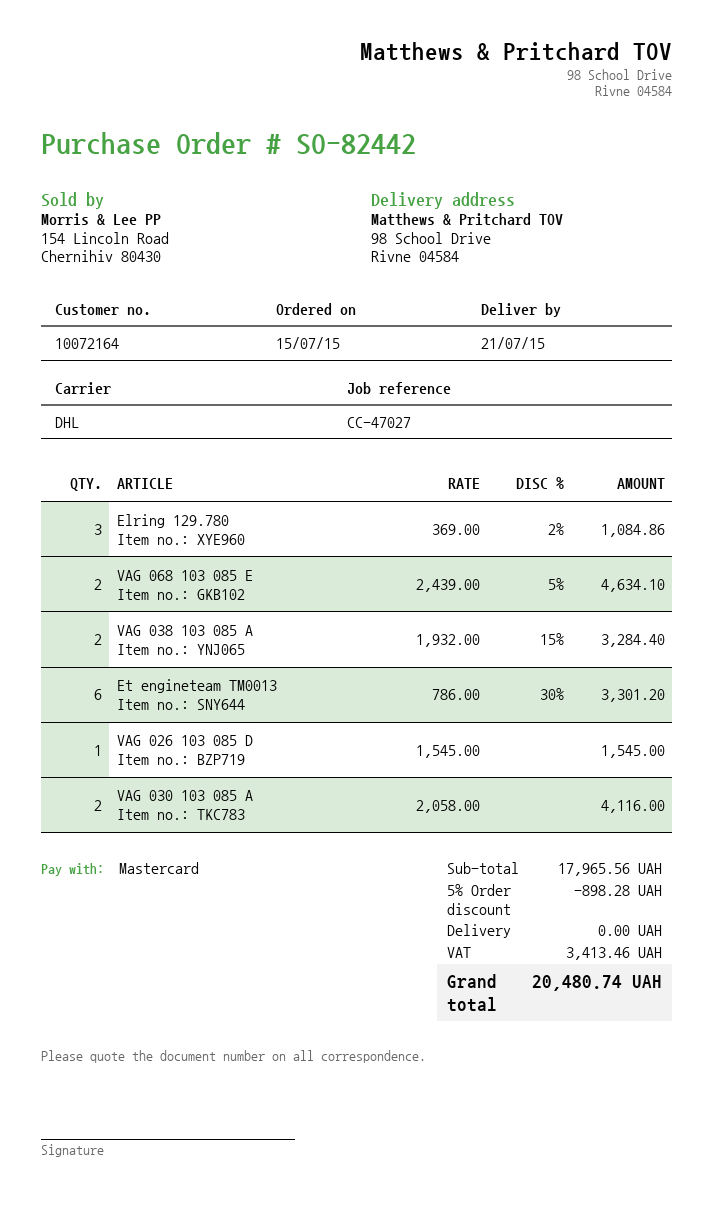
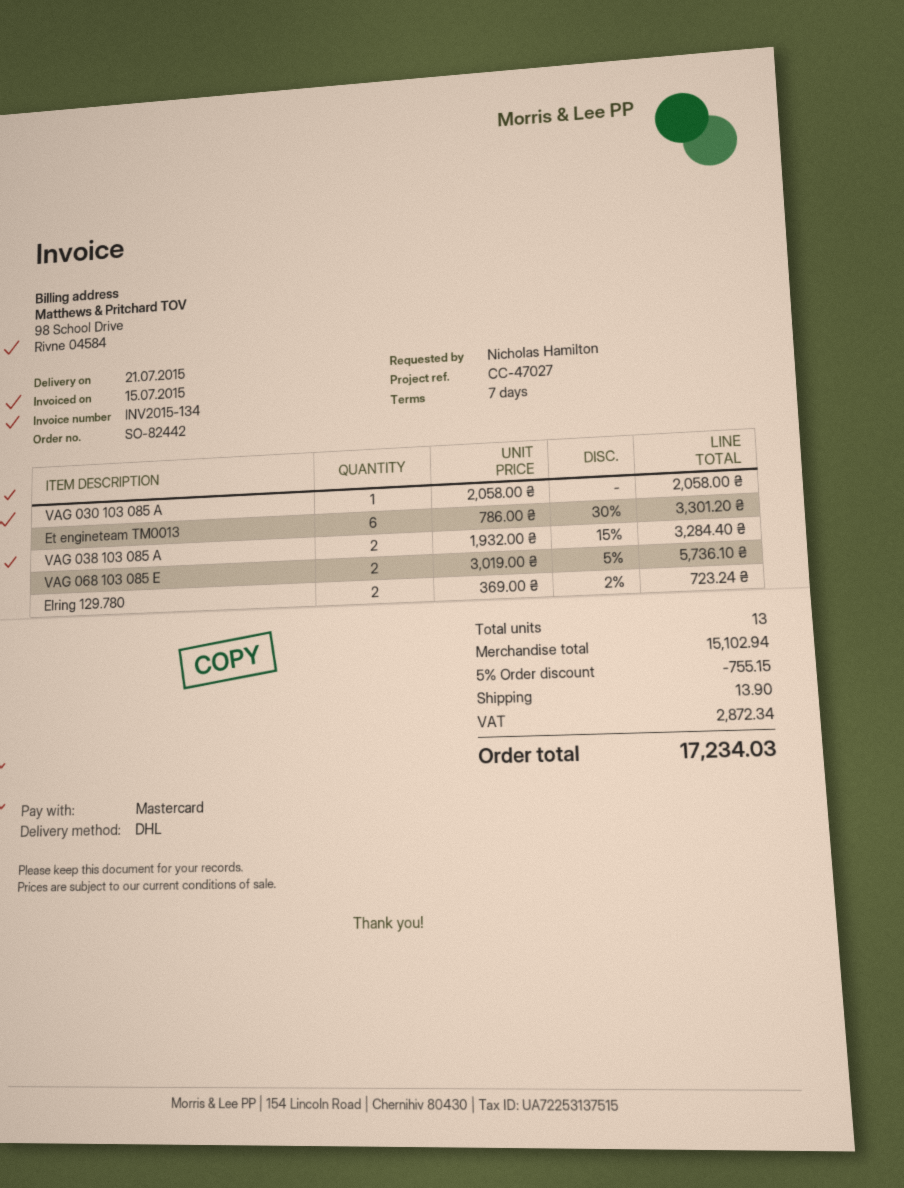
Elring 129.780: 3 x 369.00 - 2% = 1084.86 -> 2 x 369.00 - 2% = 723.24
VAG 068 103 085 E: 2 x 2439.00 - 5% = 4634.10 -> 2 x 3019.00 - 5% = 5736.10
VAG 026 103 085 D: 1 x 1545.00 = 1545.00 -> none
VAG 030 103 085 A: 2 x 2058.00 = 4116.00 -> 1 x 2058.00 = 2058.00
subtotal: 17965.56 -> 15102.94
discount: 5% = 898.28 -> 5% = 755.15
shipping: 0.00 -> 13.90
tax: 3413.46 -> 2872.34
total: 20480.74 -> 17234.03

